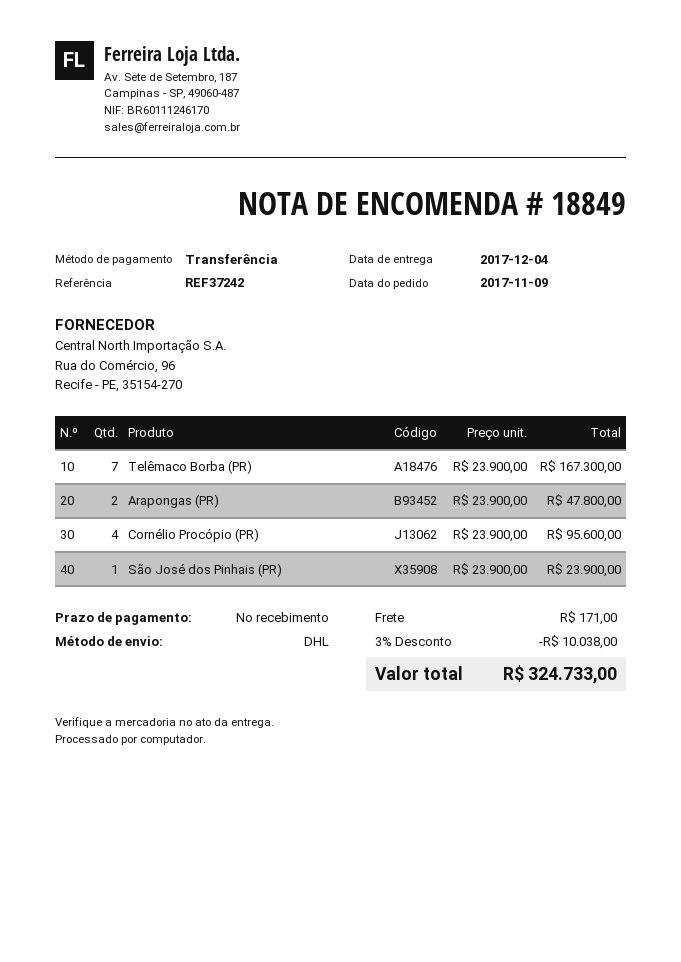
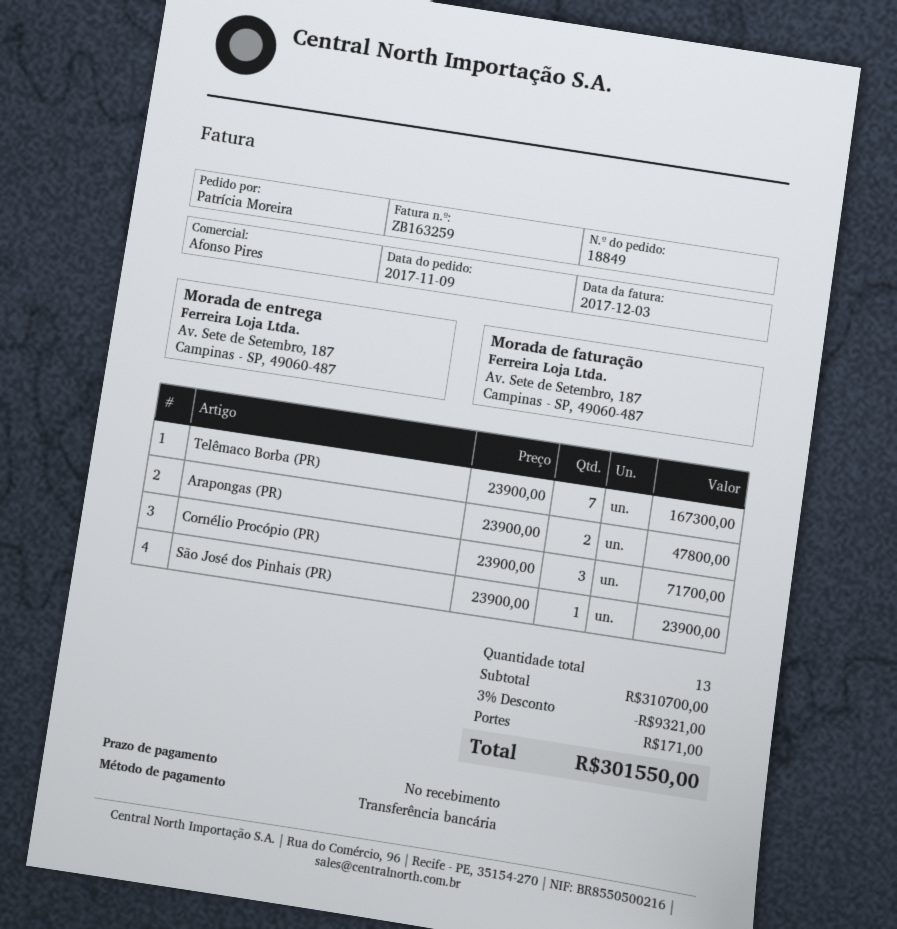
Cornélio Procópio (PR): 4 x 23900.00 = 95600.00 -> 3 x 23900.00 = 71700.00
discount: 3% = 10038.00 -> 3% = 9321.00
total: 324733.00 -> 301550.00

